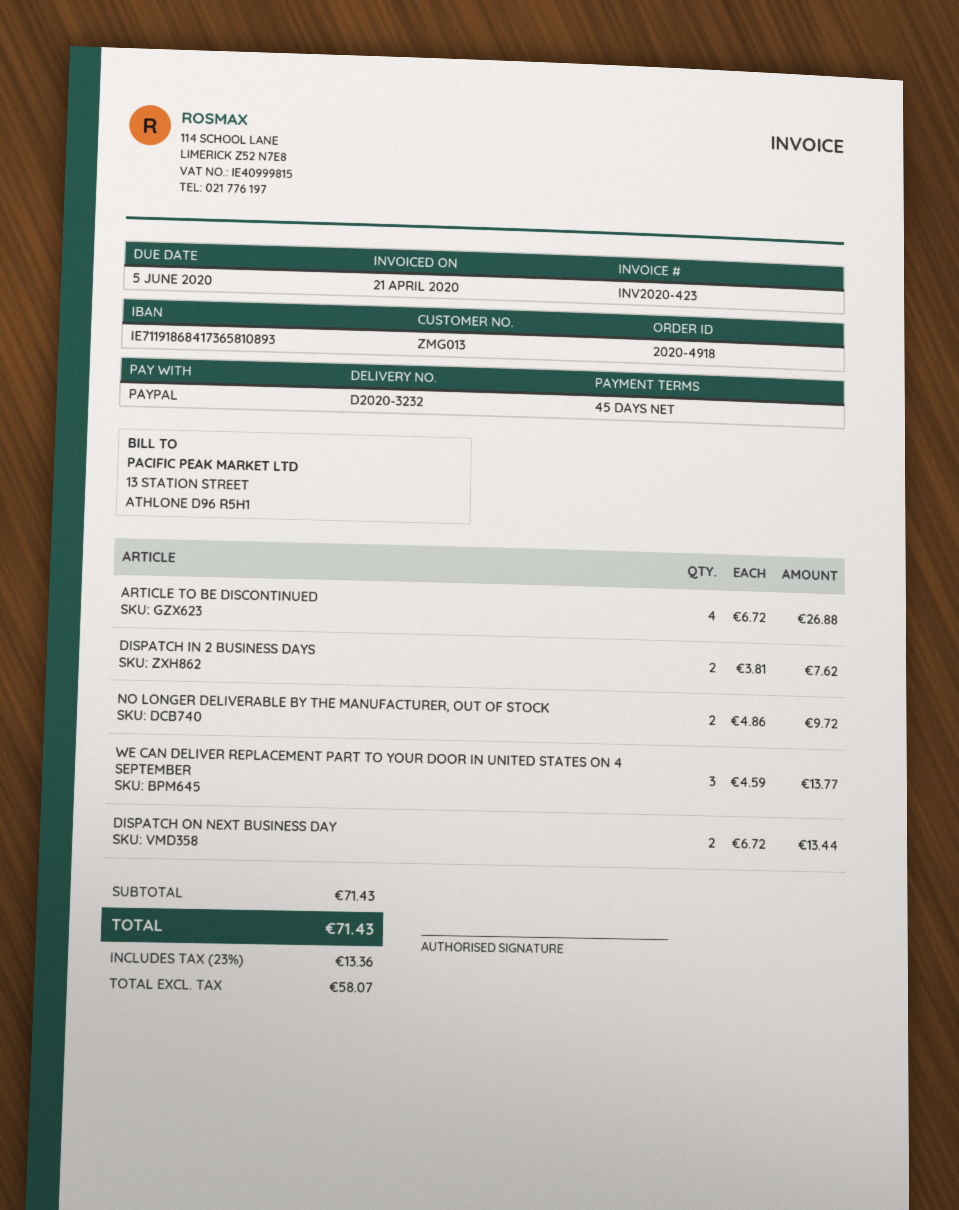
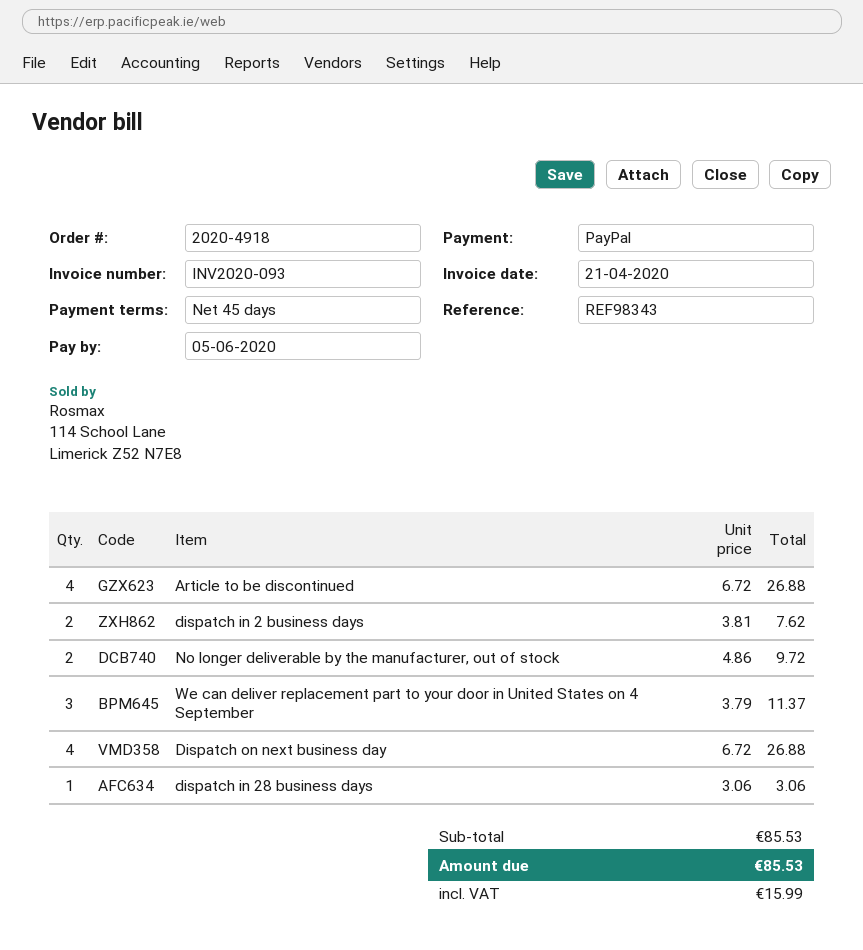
invoice number: INV2020-423 -> INV2020-093
WE CAN DELIVER REPLACEMENT PART TO YOUR DOOR IN UNITED STATES ON 4 SEPTEMBER: 3 x 4.59 = 13.77 -> 3 x 3.79 = 11.37
DISPATCH ON NEXT BUSINESS DAY: 2 x 6.72 = 13.44 -> 4 x 6.72 = 26.88
dispatch in 28 business days: none -> 1 x 3.06 = 3.06
subtotal: 71.43 -> 85.53
tax: 13.36 -> 15.99
total: 71.43 -> 85.53

